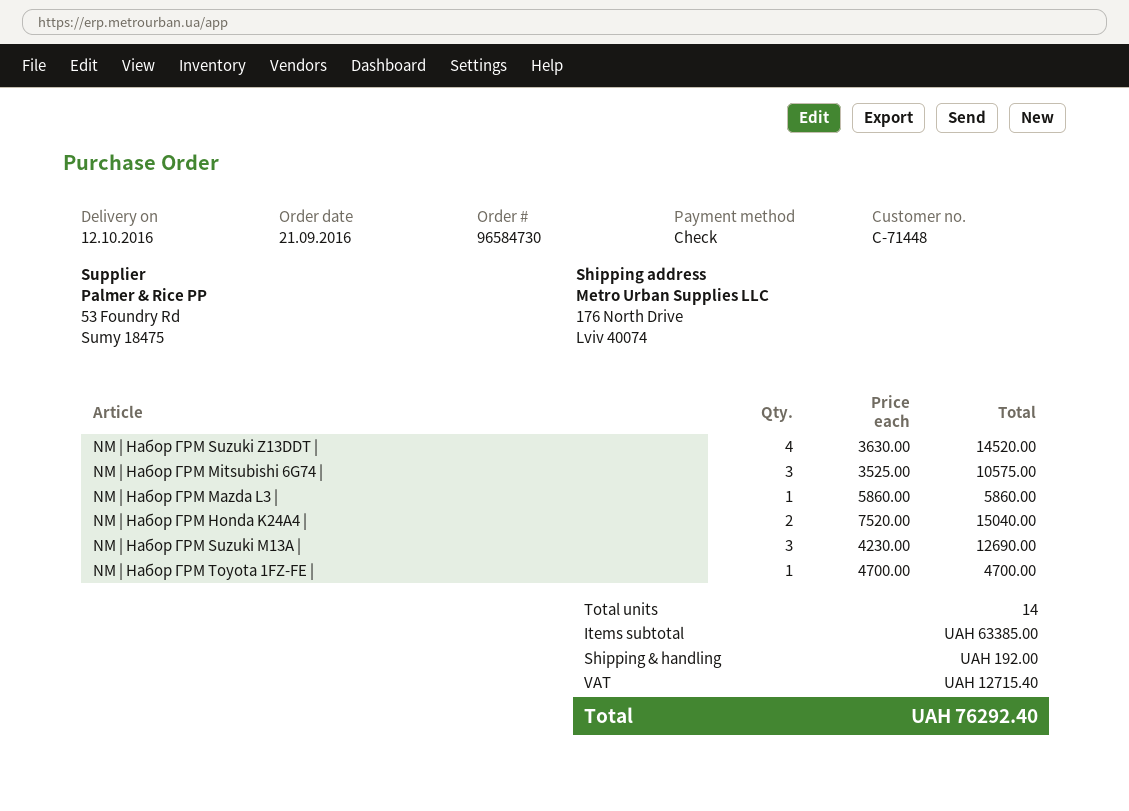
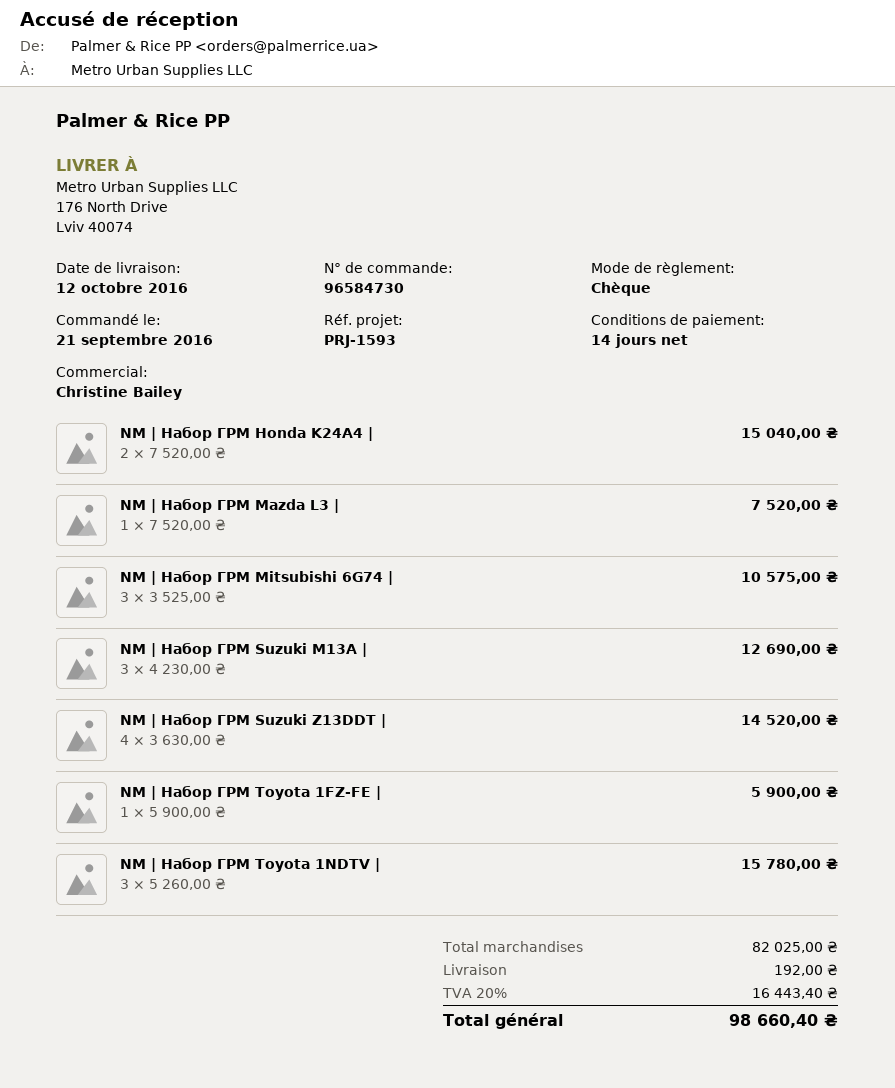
NM | Набор ГРМ Mazda L3 |: 1 x 5860.00 = 5860.00 -> 1 x 7520.00 = 7520.00
NM | Набор ГРМ Toyota 1FZ-FE |: 1 x 4700.00 = 4700.00 -> 1 x 5900.00 = 5900.00
NM | Набор ГРМ Toyota 1NDTV |: none -> 3 x 5260.00 = 15780.00
subtotal: 63385.00 -> 82025.00
tax: 12715.40 -> 16443.40
total: 76292.40 -> 98660.40

